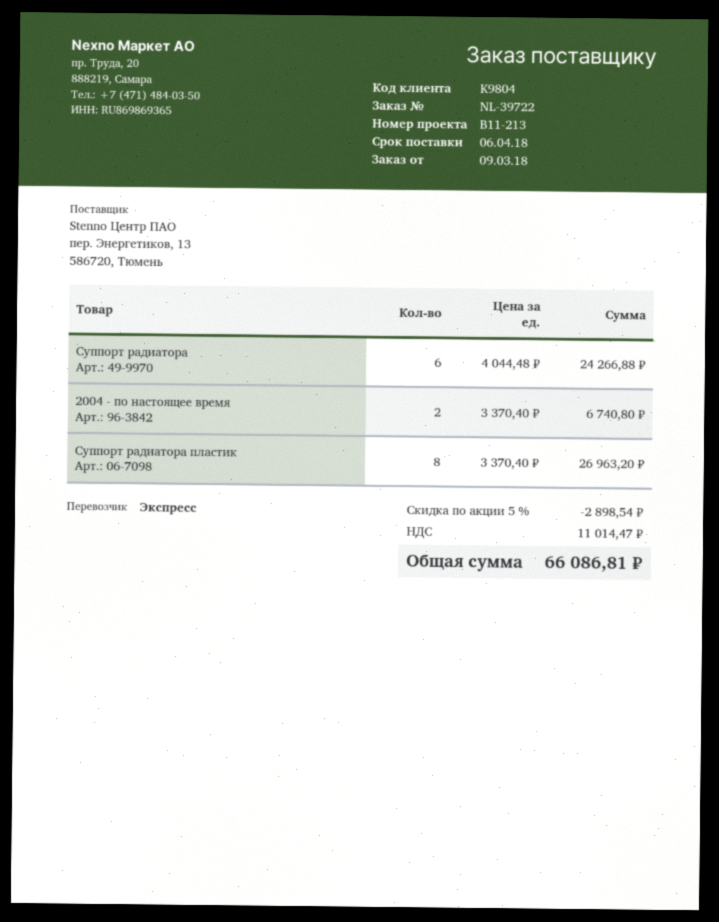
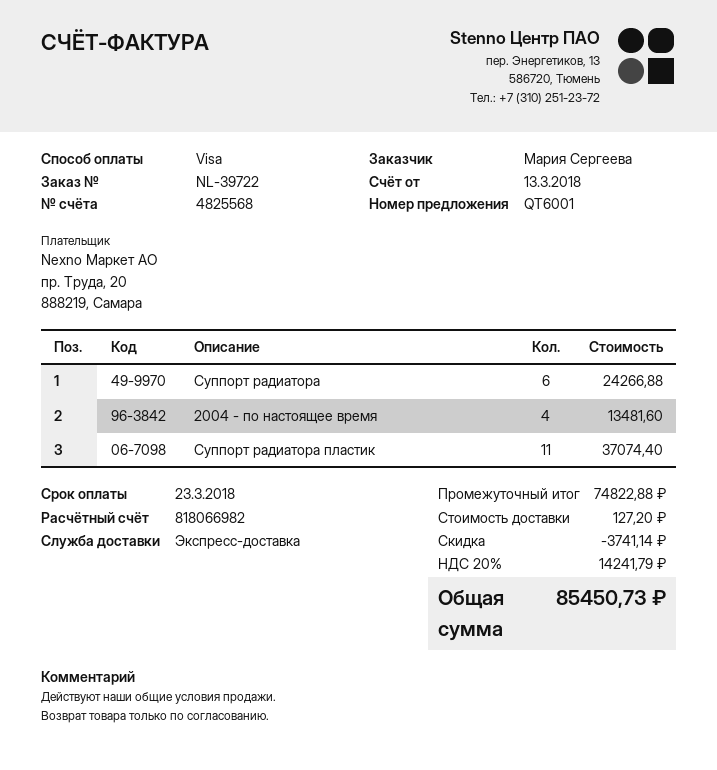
2004 - по настоящее время: 2 for 6740.80 -> 4 for 13481.60
Суппорт радиатора пластик: 8 for 26963.20 -> 11 for 37074.40
discount: 2898.54 -> 3741.14
shipping: none -> 127.20
tax: 11014.47 -> 14241.79
total: 66086.81 -> 85450.73

